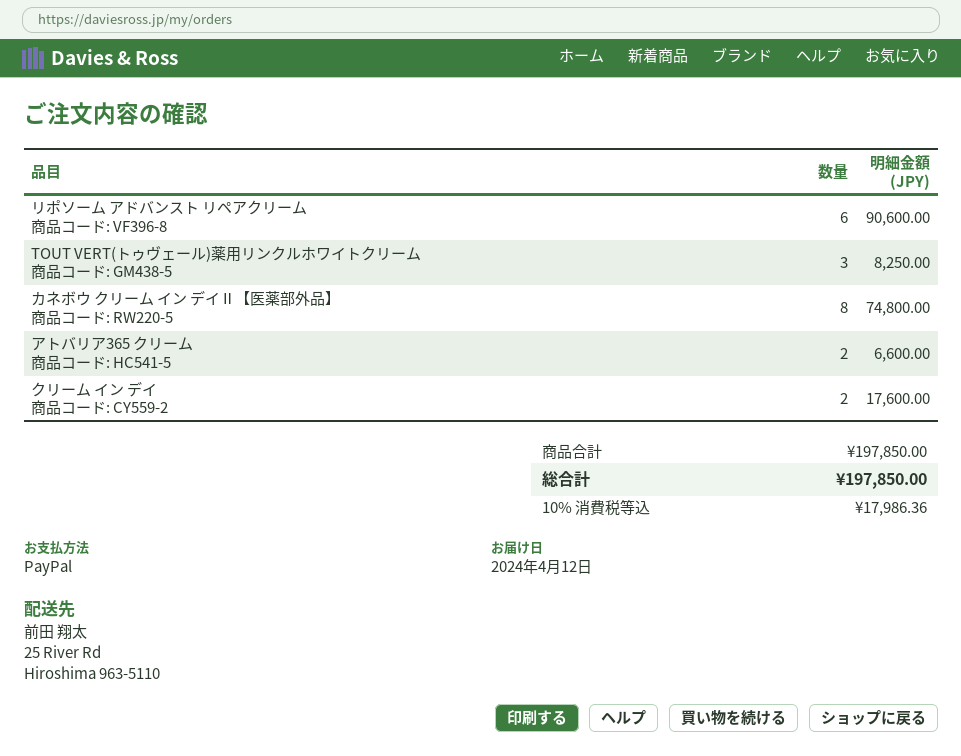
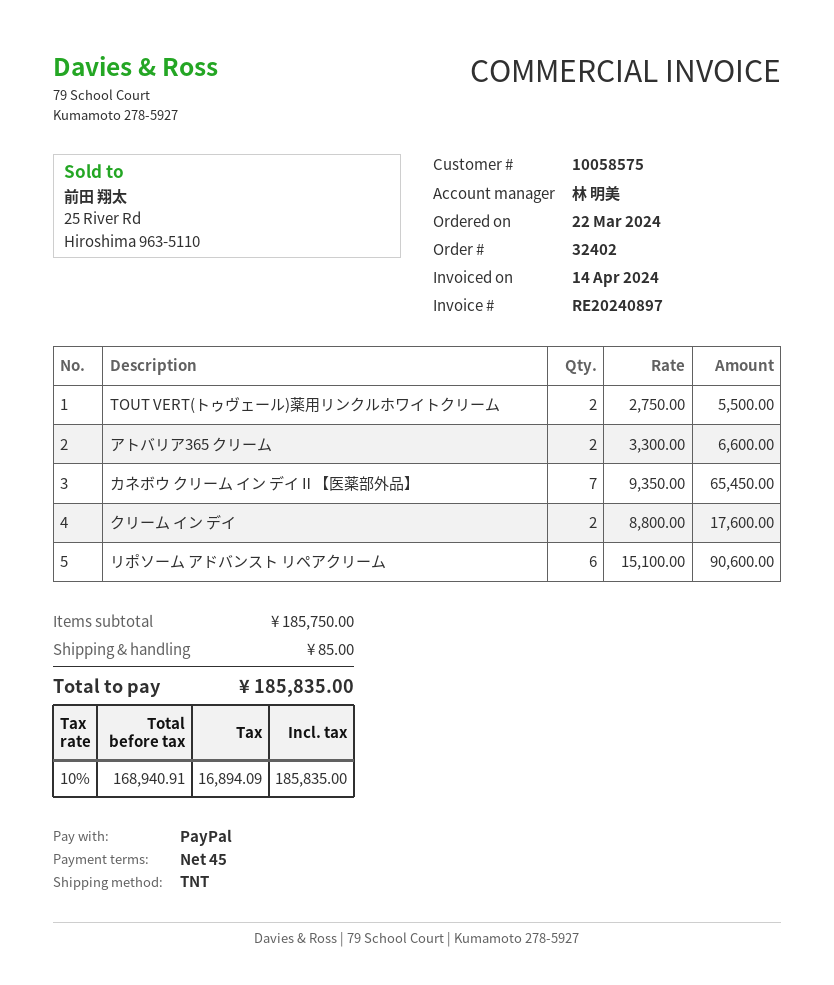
TOUT VERT(トゥヴェール)薬用リンクルホワイトクリーム: 3 for 8250.00 -> 2 for 5500.00
カネボウ クリーム イン デイⅡ【医薬部外品】: 8 for 74800.00 -> 7 for 65450.00
subtotal: 197850.00 -> 185750.00
shipping: none -> 85.00
tax: 10% = 17986.36 -> 10% = 16894.09
total: 197850.00 -> 185835.00

